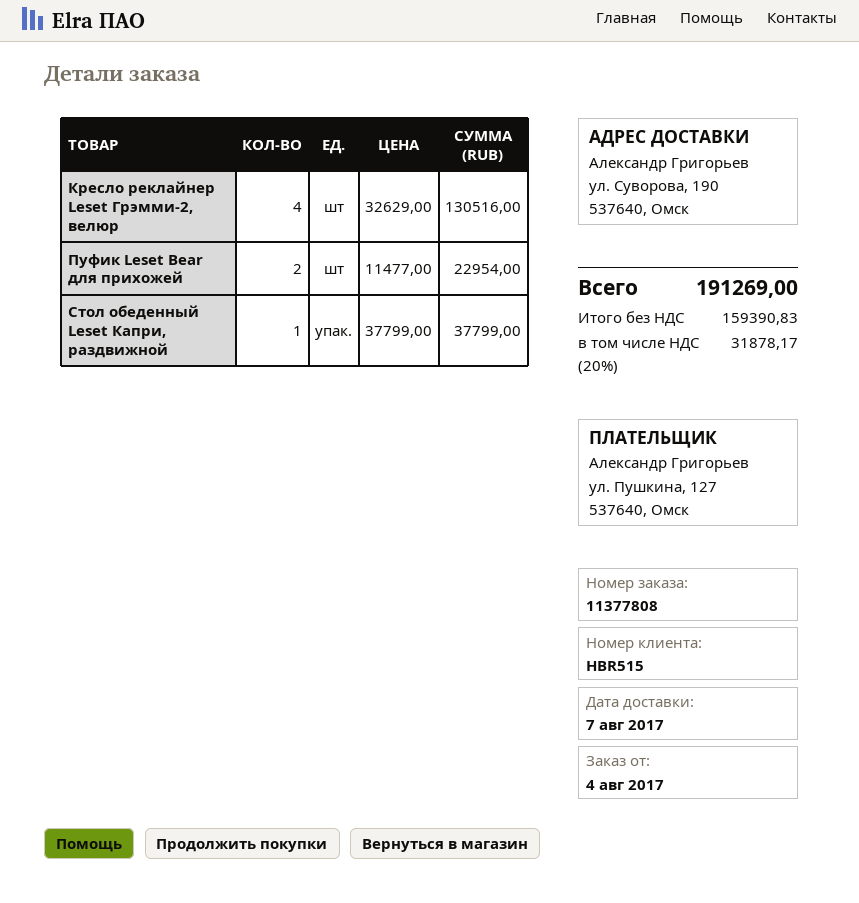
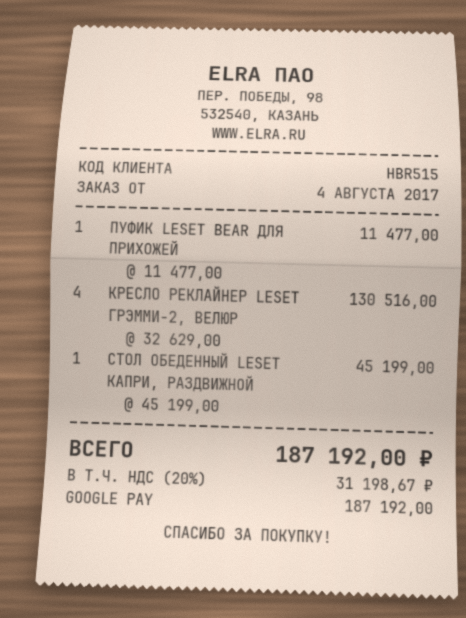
Пуфик Leset Bear для прихожей: 2 x 11477.00 = 22954.00 -> 1 x 11477.00 = 11477.00
Стол обеденный Leset Капри, раздвижной: 1 x 37799.00 = 37799.00 -> 1 x 45199.00 = 45199.00
tax: 20% = 31878.17 -> 20% = 31198.67
total: 191269.00 -> 187192.00

